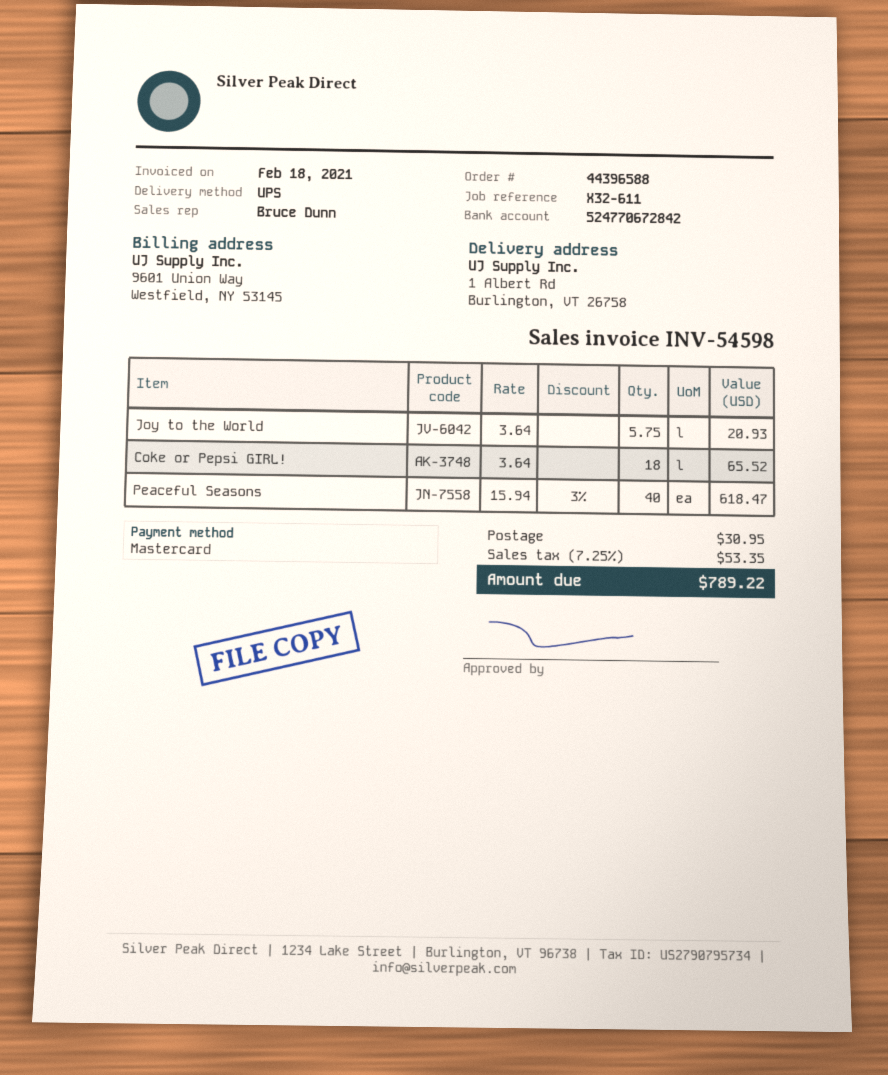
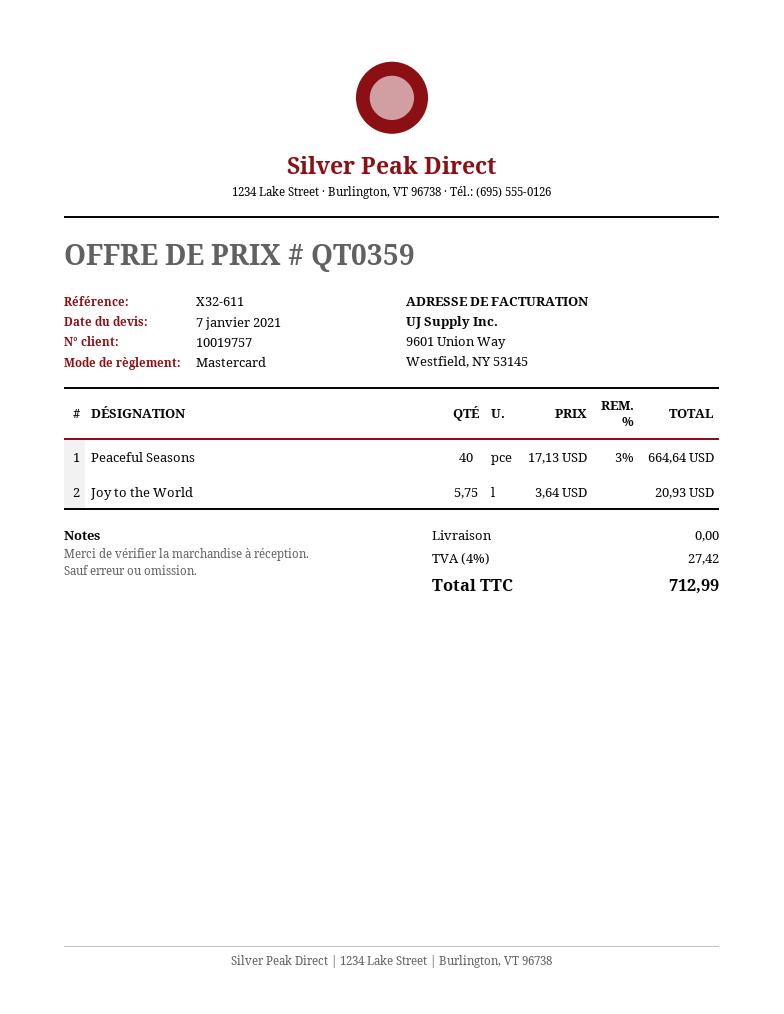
Coke or Pepsi GIRL!: 18 x 3.64 = 65.52 -> none
Peaceful Seasons: 40 x 15.94 - 3% = 618.47 -> 40 x 17.13 - 3% = 664.64
shipping: 30.95 -> 0.00
tax: 7.25% = 53.35 -> 4% = 27.42
total: 789.22 -> 712.99

